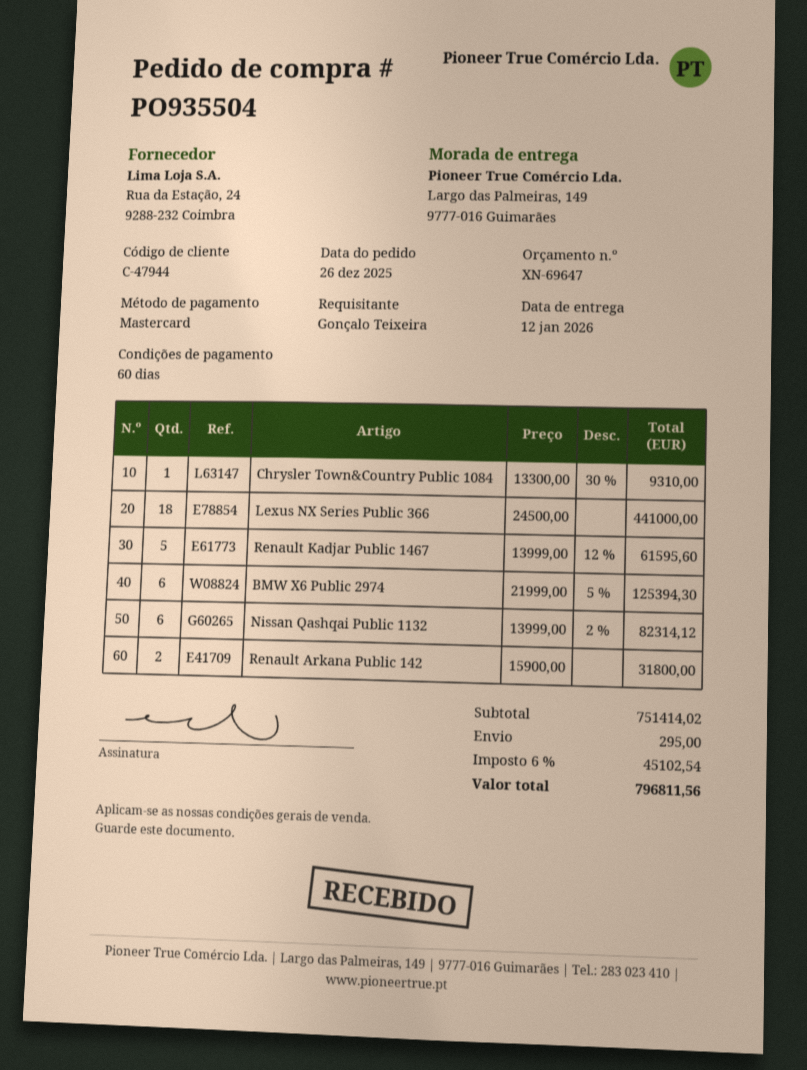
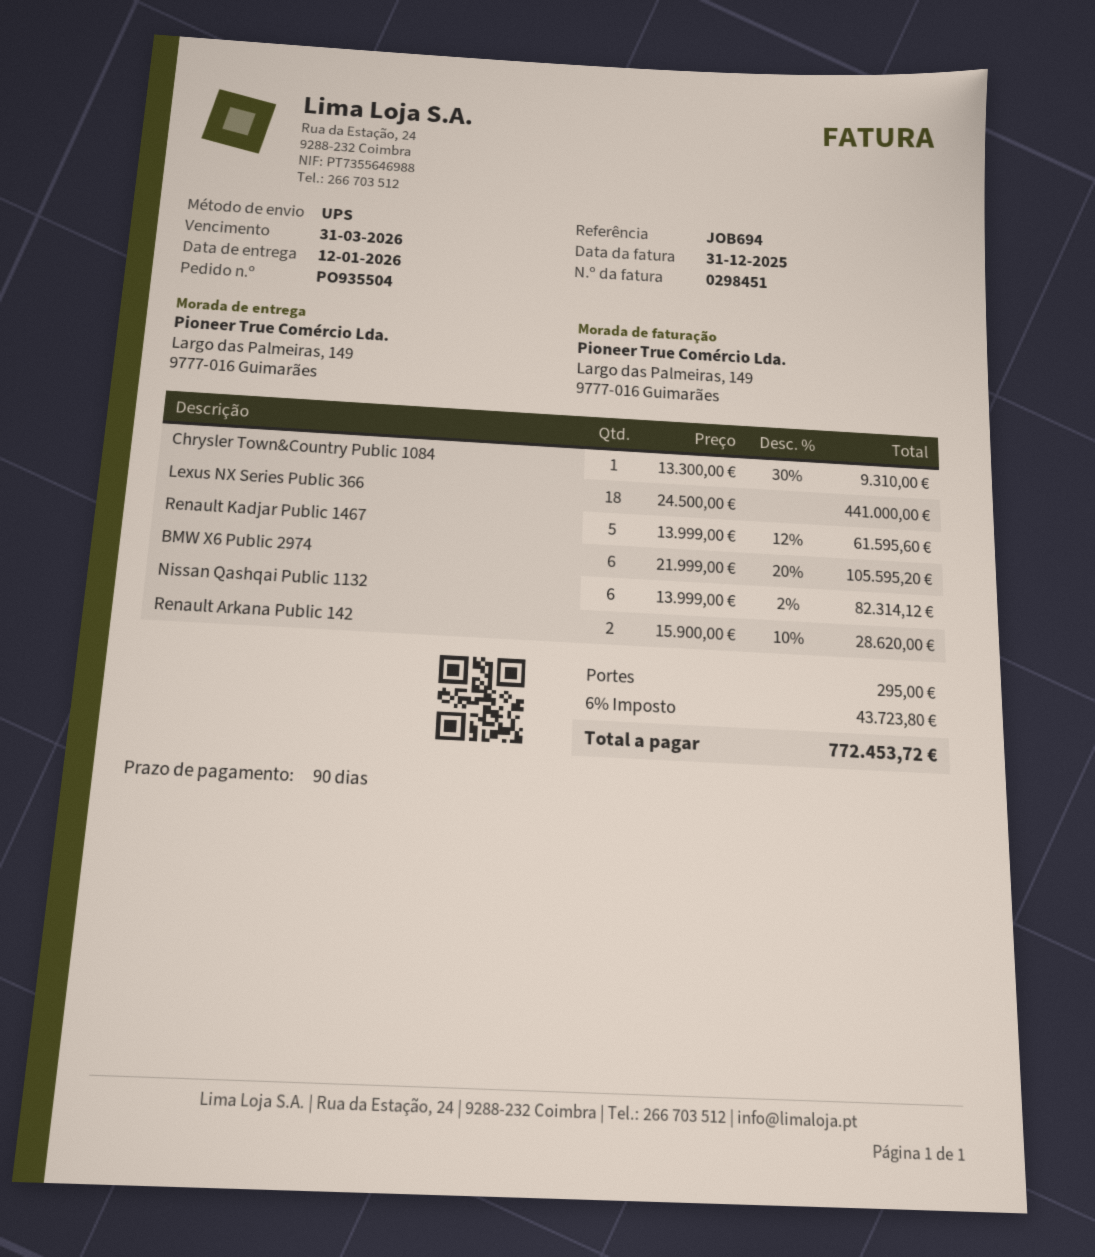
payment terms: 60 days -> 90 days
BMW X6 Public 2974: 6 x 21999.00 - 5% = 125394.30 -> 6 x 21999.00 - 20% = 105595.20
Renault Arkana Public 142: 2 x 15900.00 = 31800.00 -> 2 x 15900.00 - 10% = 28620.00
tax: 6% = 45102.54 -> 6% = 43723.80
total: 796811.56 -> 772453.72

